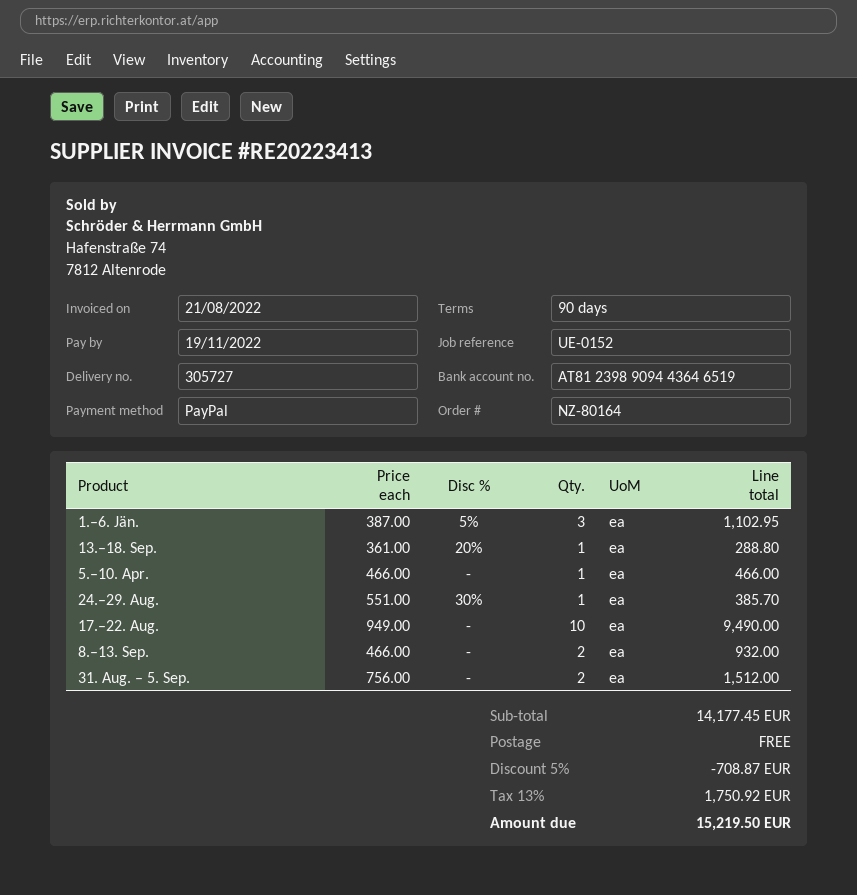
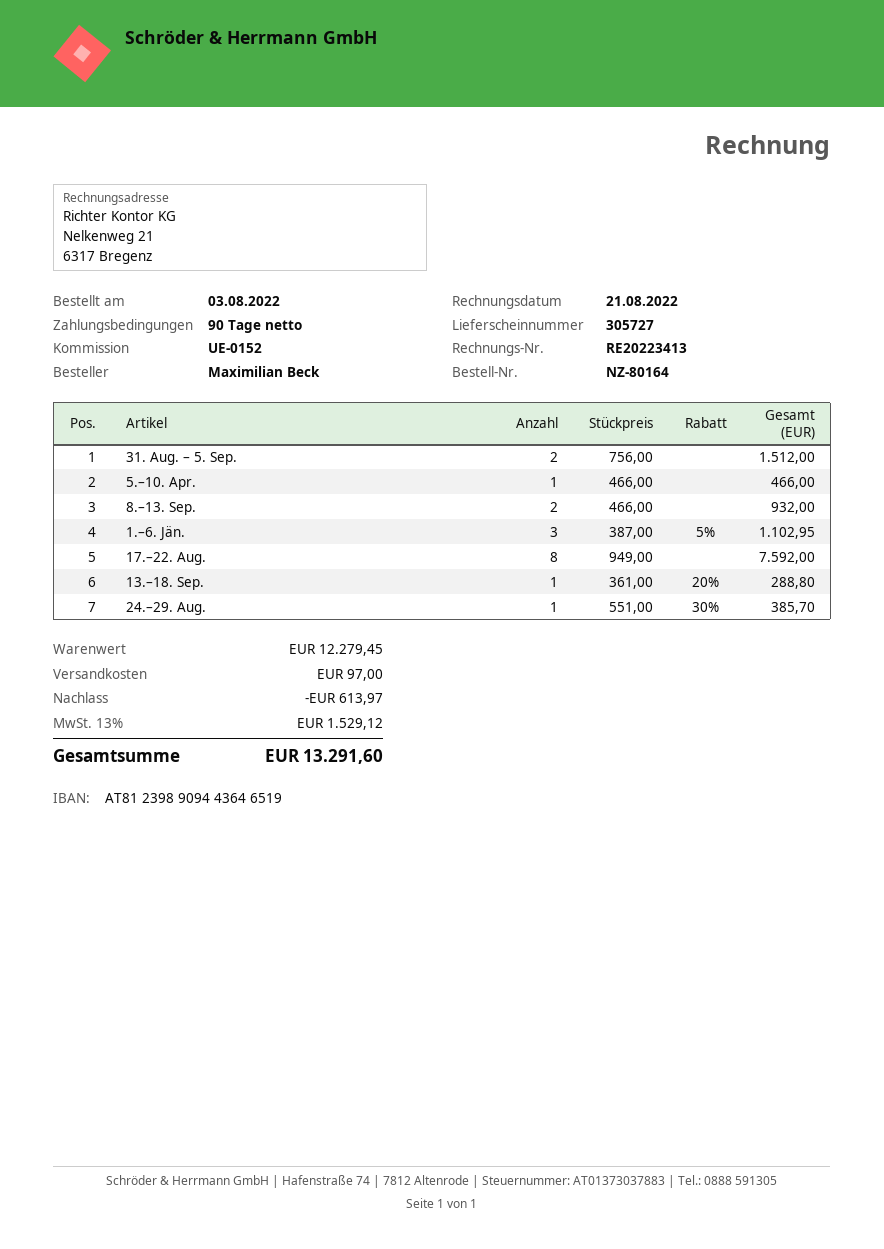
17.–22. Aug.: 10 x 949.00 = 9490.00 -> 8 x 949.00 = 7592.00
subtotal: 14177.45 -> 12279.45
discount: 708.87 -> 613.97
shipping: 0.00 -> 97.00
tax: 13% = 1750.92 -> 13% = 1529.12
total: 15219.50 -> 13291.60

